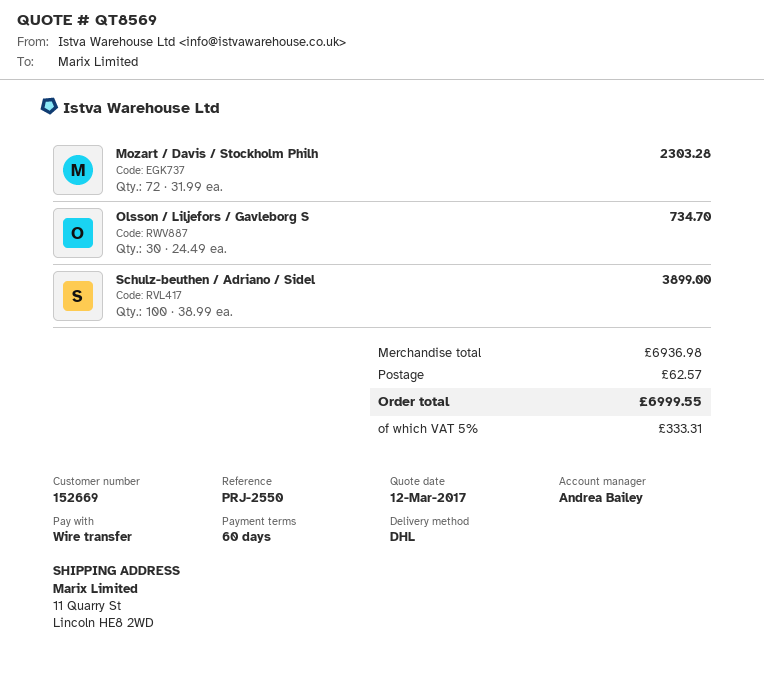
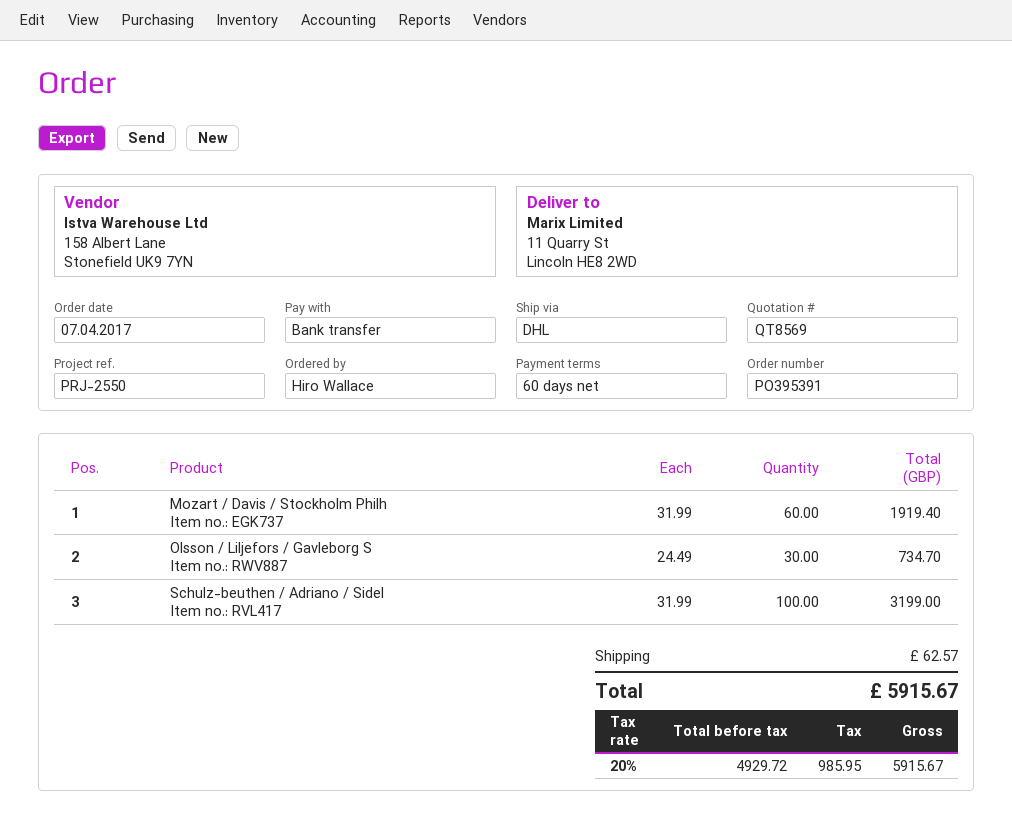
Mozart / Davis / Stockholm Philh: 72 x 31.99 = 2303.28 -> 60 x 31.99 = 1919.40
Schulz-beuthen / Adriano / Sidel: 100 x 38.99 = 3899.00 -> 100 x 31.99 = 3199.00
tax: 5% = 333.31 -> 20% = 985.95
total: 6999.55 -> 5915.67

